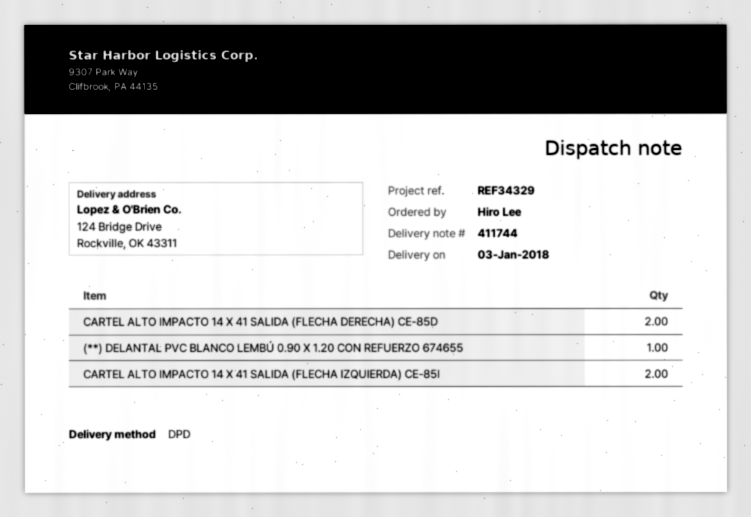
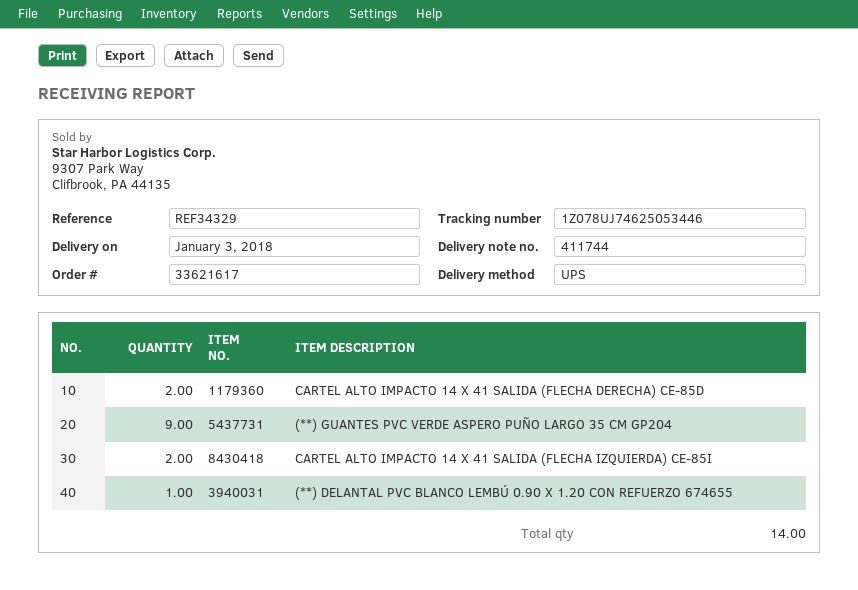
shipping method: DPD -> UPS
(**) GUANTES PVC VERDE ASPERO PUÑO LARGO 35 CM GP204: none -> 9

